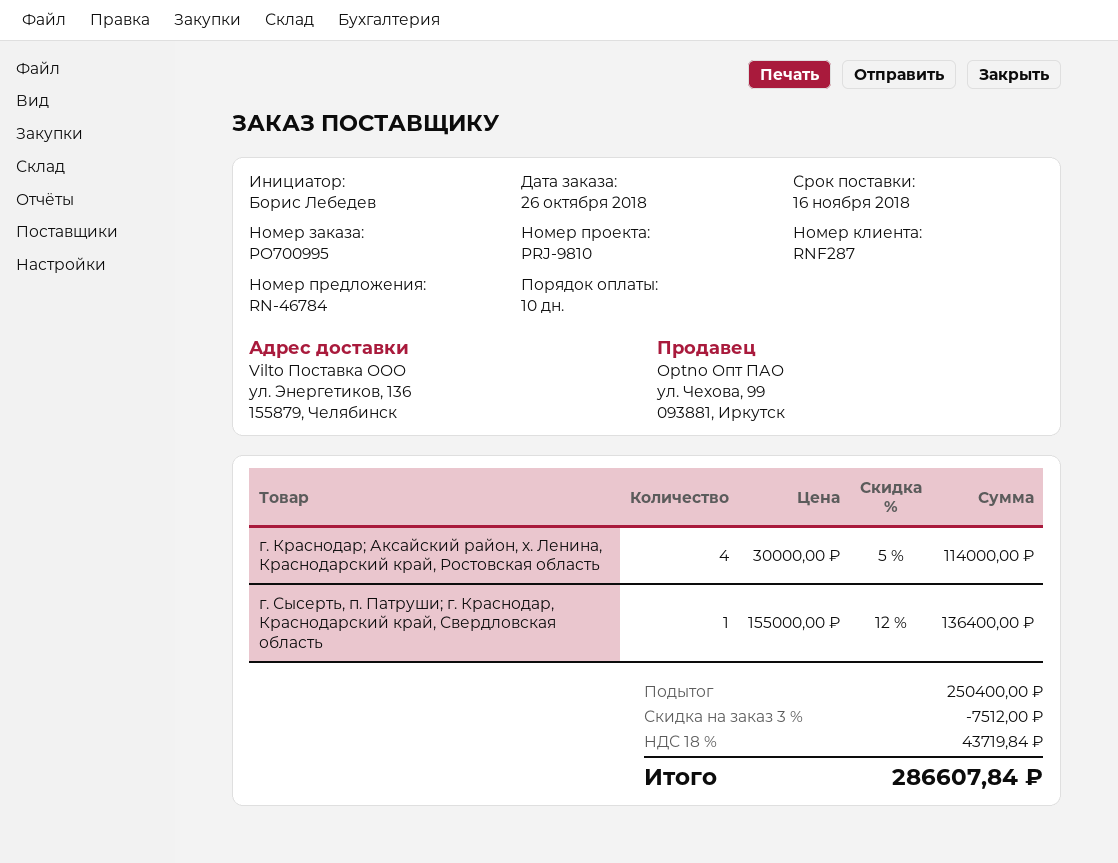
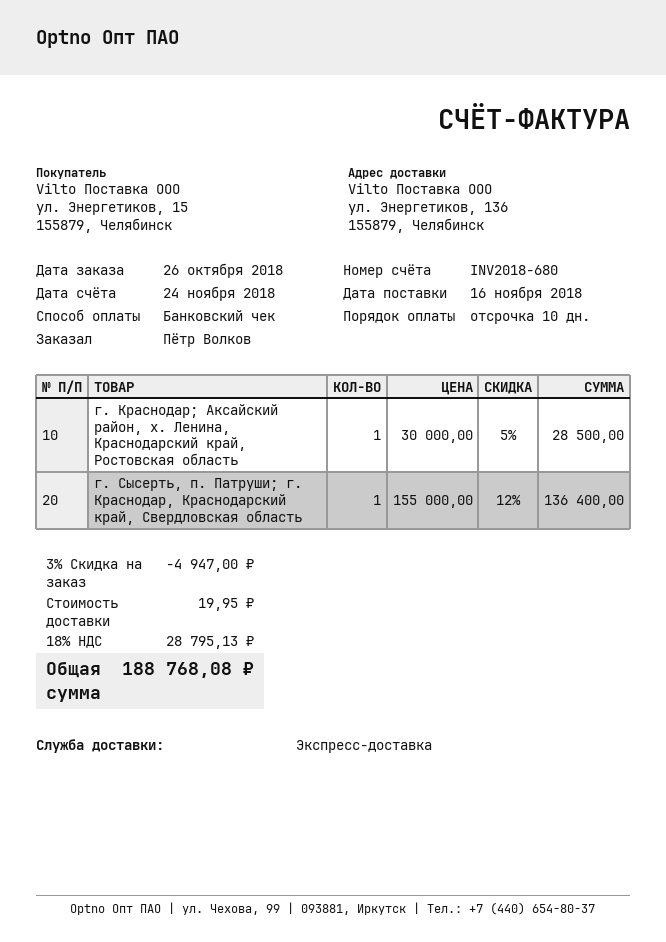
ordered by: Борис Лебедев -> Пётр Волков
г. Краснодар; Аксайский район, х. Ленина, Краснодарский край, Ростовская область: 4 x 30000.00 - 5% = 114000.00 -> 1 x 30000.00 - 5% = 28500.00
discount: 3% = 7512.00 -> 3% = 4947.00
shipping: none -> 19.95
tax: 18% = 43719.84 -> 18% = 28795.13
total: 286607.84 -> 188768.08

